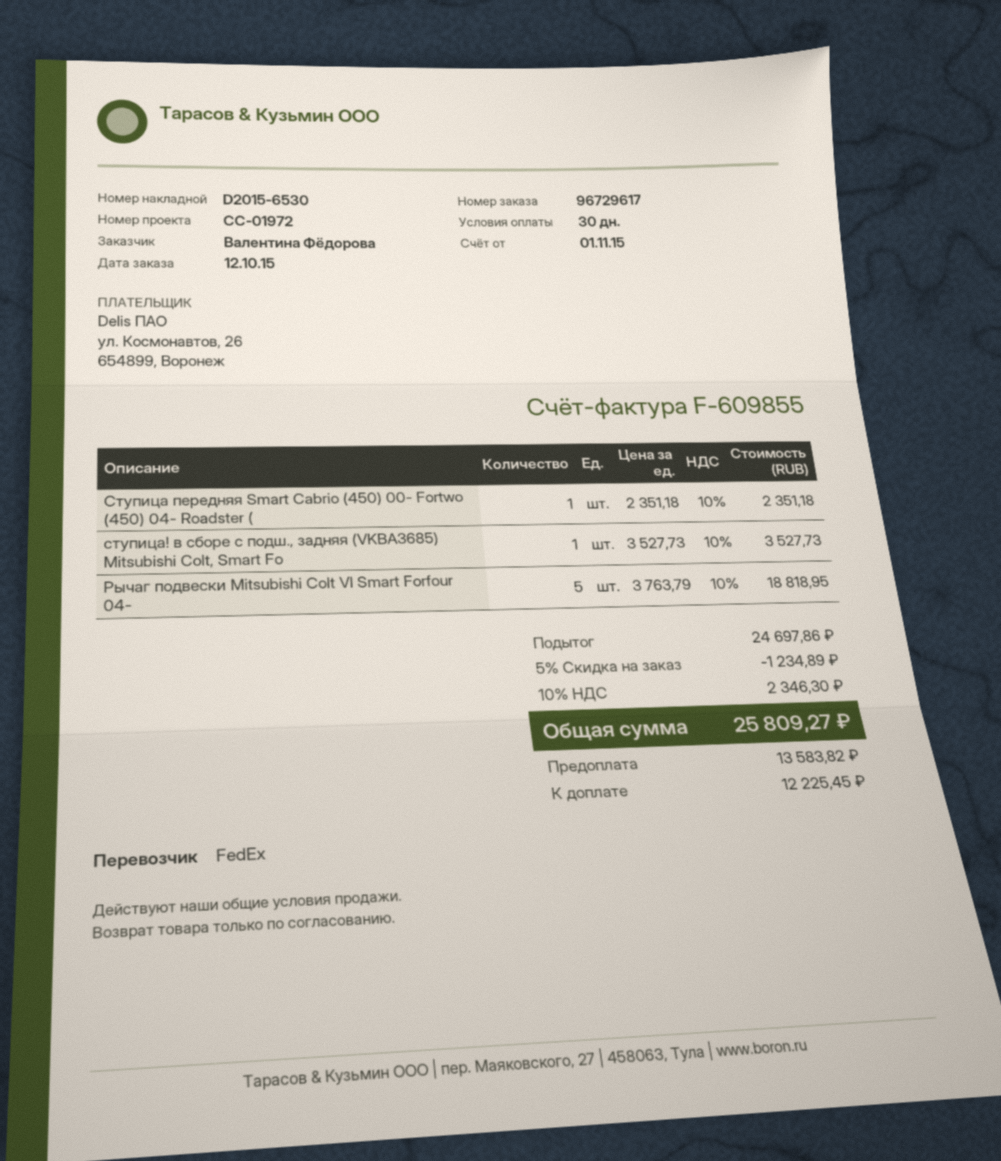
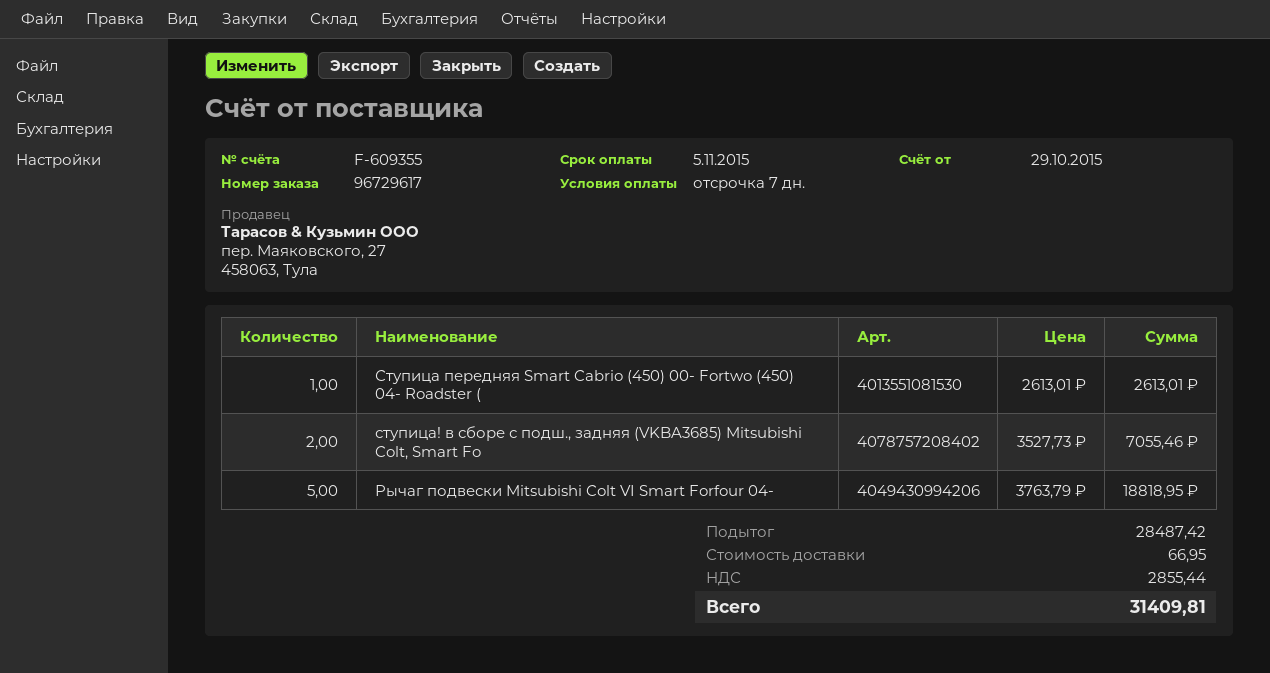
invoice number: F-609855 -> F-609355
invoice date: 2015-11-01 -> 2015-10-29
payment terms: 30 days -> 7 days
Ступица передняя Smart Cabrio (450) 00- Fortwo (450) 04- Roadster (: 1 x 2351.18 = 2351.18 -> 1 x 2613.01 = 2613.01
ступица! в сборе с подш., задняя (VKBA3685) Mitsubishi Colt, Smart Fo: 1 x 3527.73 = 3527.73 -> 2 x 3527.73 = 7055.46
subtotal: 24697.86 -> 28487.42
discount: 5% = 1234.89 -> none
shipping: none -> 66.95
tax: 2346.30 -> 2855.44
total: 25809.27 -> 31409.81

